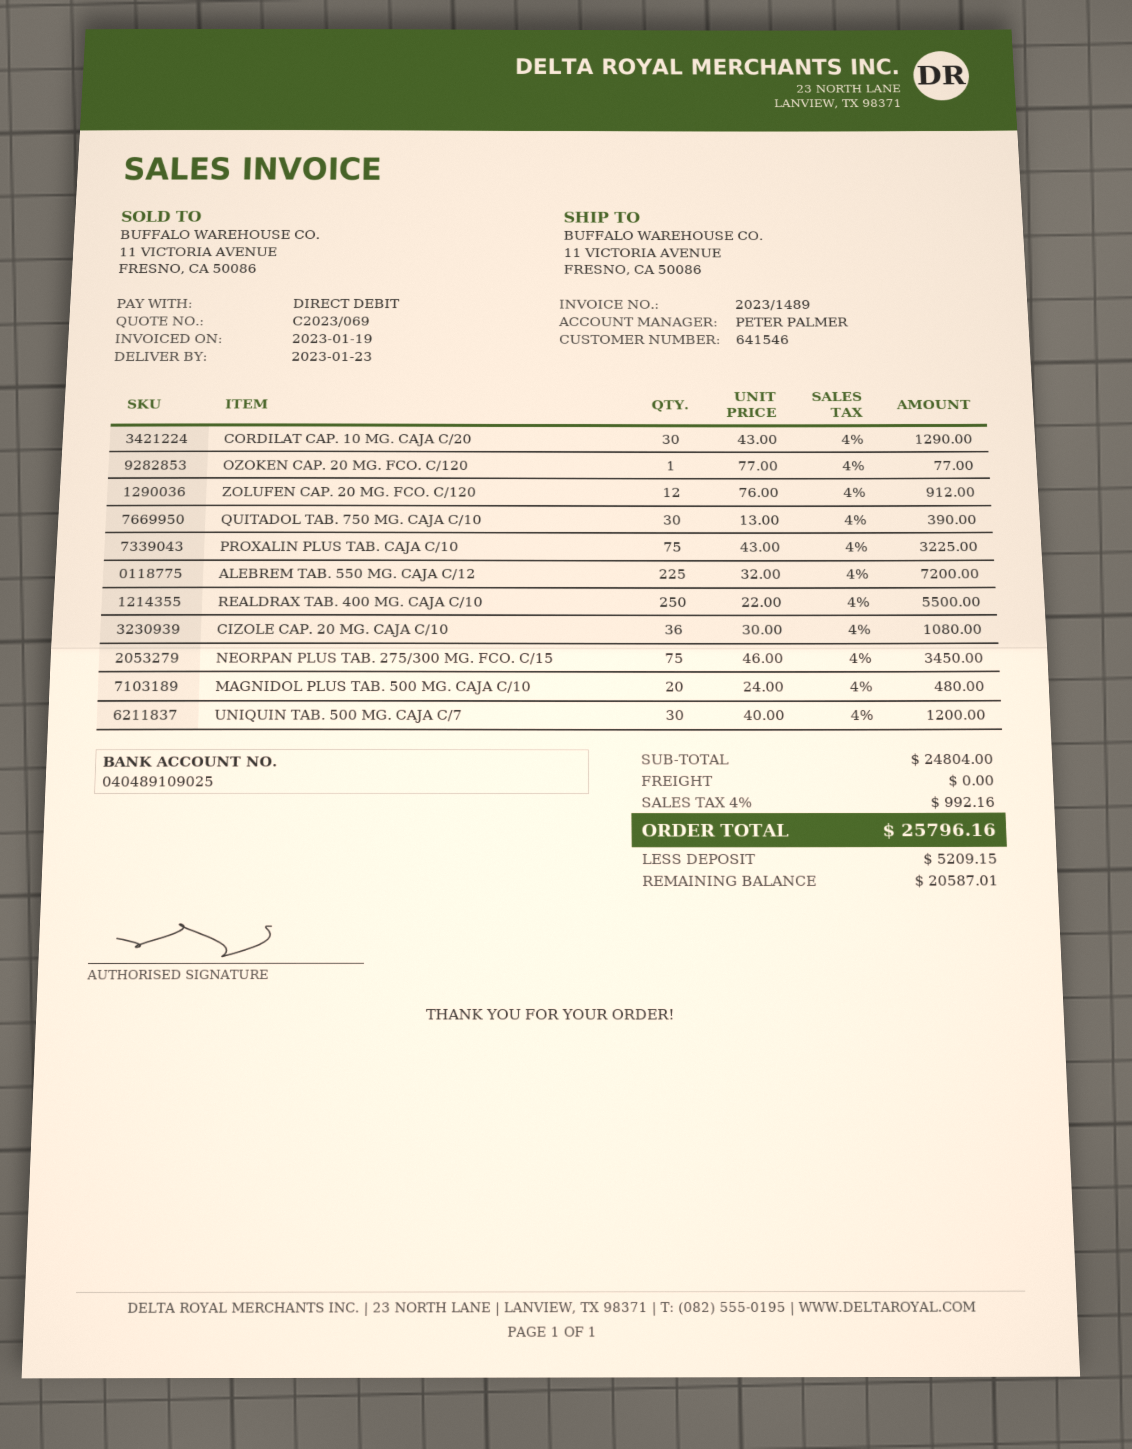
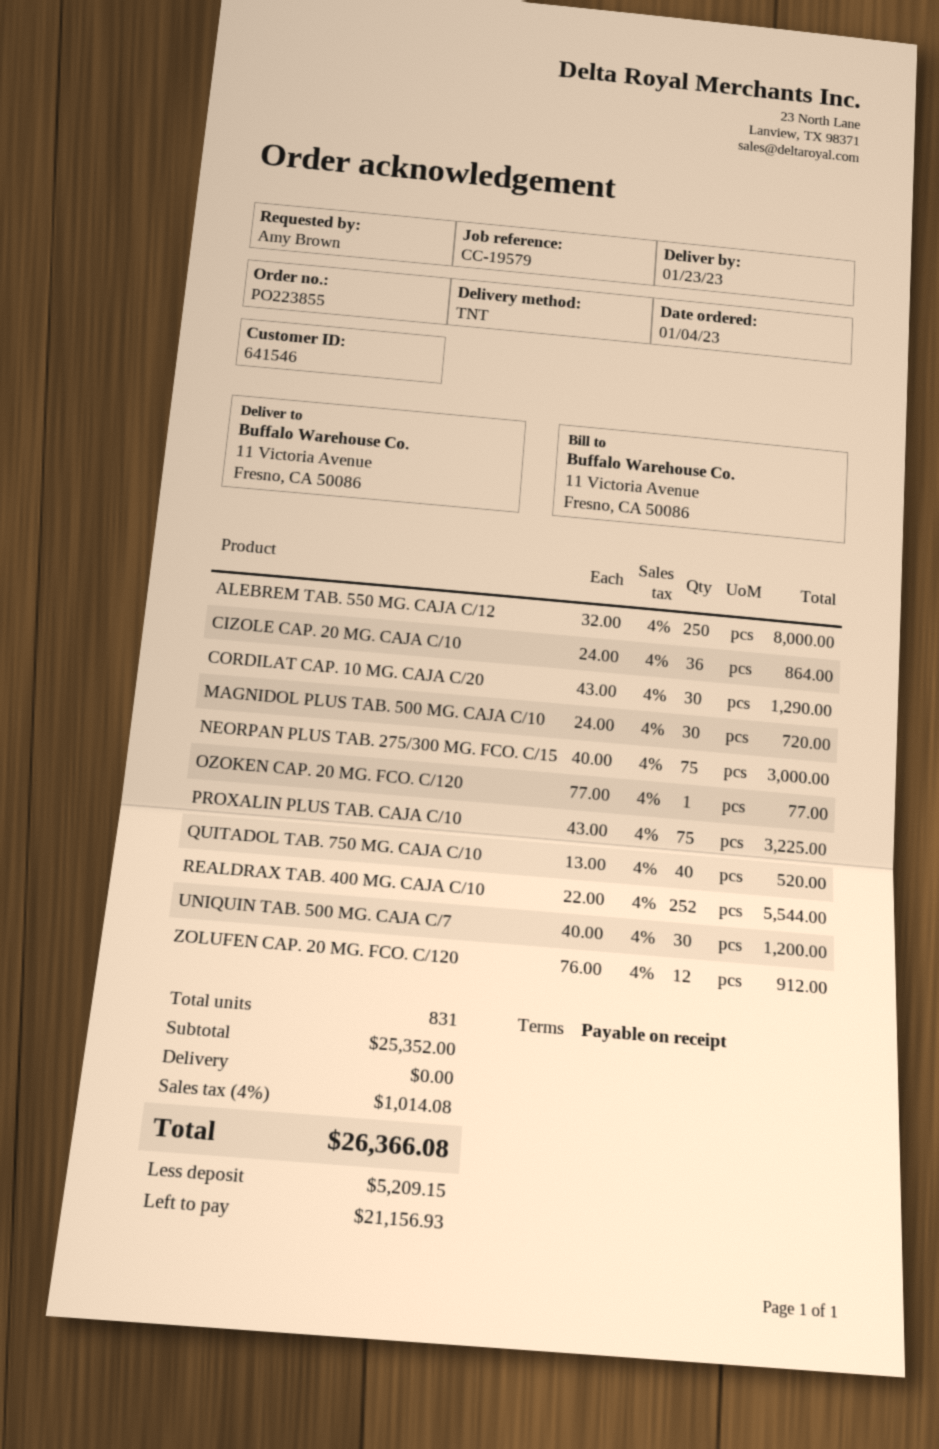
QUITADOL TAB. 750 MG. CAJA C/10: 30 x 13.00 = 390.00 -> 40 x 13.00 = 520.00
ALEBREM TAB. 550 MG. CAJA C/12: 225 x 32.00 = 7200.00 -> 250 x 32.00 = 8000.00
REALDRAX TAB. 400 MG. CAJA C/10: 250 x 22.00 = 5500.00 -> 252 x 22.00 = 5544.00
CIZOLE CAP. 20 MG. CAJA C/10: 36 x 30.00 = 1080.00 -> 36 x 24.00 = 864.00
NEORPAN PLUS TAB. 275/300 MG. FCO. C/15: 75 x 46.00 = 3450.00 -> 75 x 40.00 = 3000.00
MAGNIDOL PLUS TAB. 500 MG. CAJA C/10: 20 x 24.00 = 480.00 -> 30 x 24.00 = 720.00
subtotal: 24804.00 -> 25352.00
tax: 4% = 992.16 -> 4% = 1014.08
total: 25796.16 -> 26366.08
balance: 20587.01 -> 21156.93

